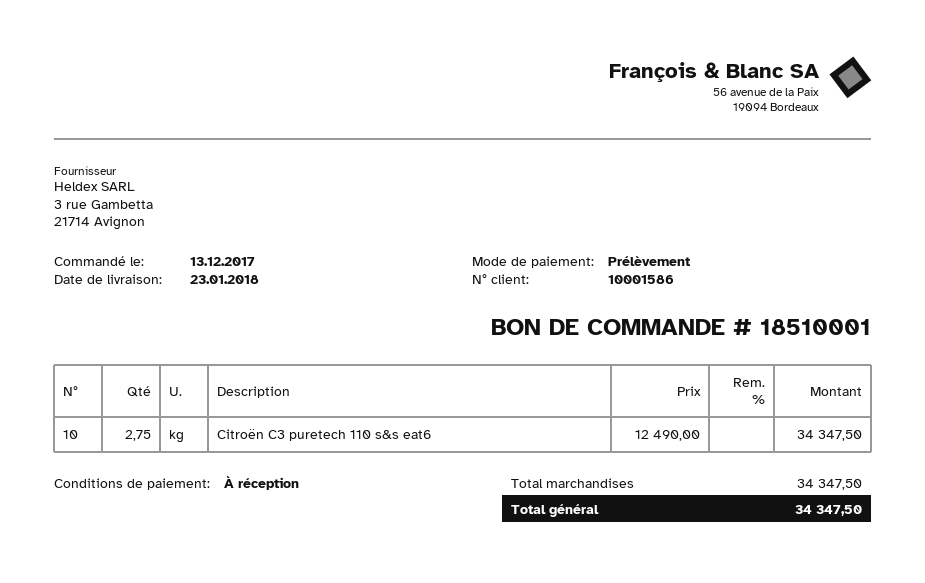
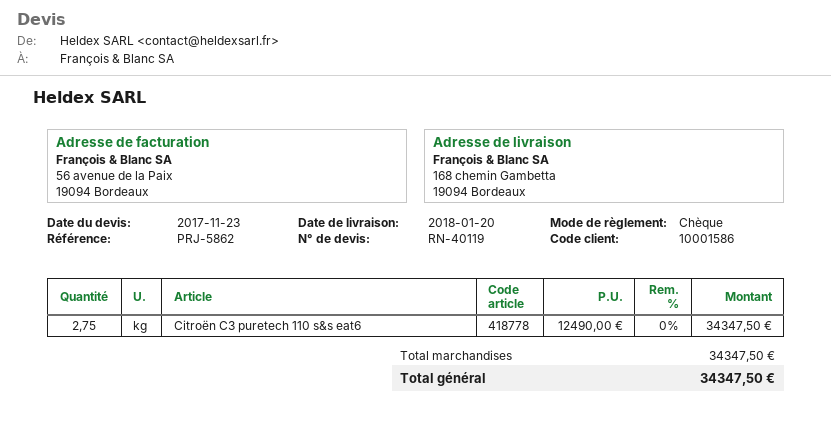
delivery date: 2018-01-23 -> 2018-01-20
payment method: direct debit -> cheque

